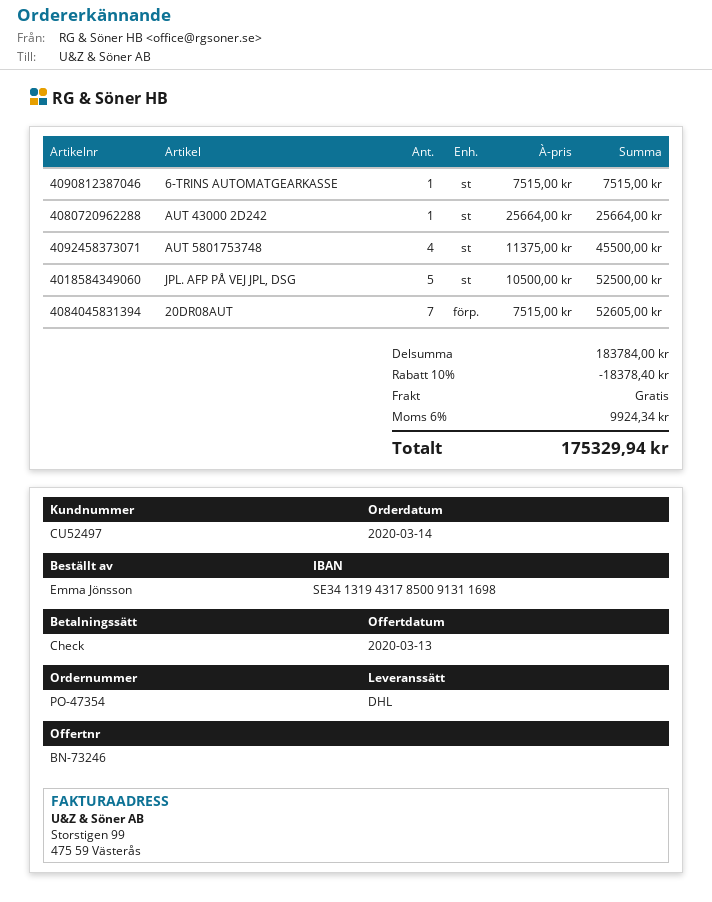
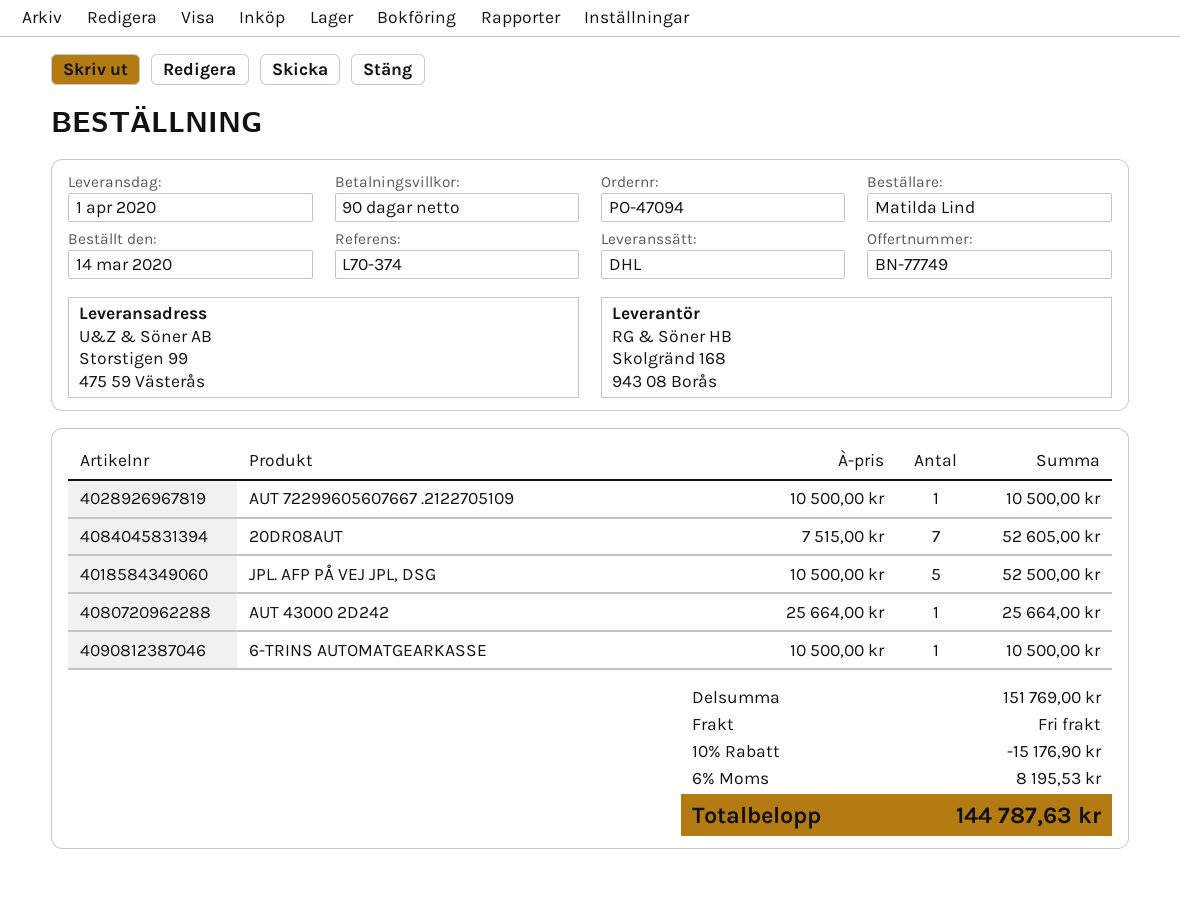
quote number: BN-73246 -> BN-77749
order number: PO-47354 -> PO-47094
ordered by: Emma Jönsson -> Matilda Lind
6-TRINS AUTOMATGEARKASSE: 1 x 7515.00 = 7515.00 -> 1 x 10500.00 = 10500.00
AUT 5801753748: 4 x 11375.00 = 45500.00 -> none
AUT 72299605607667 .2122705109: none -> 1 x 10500.00 = 10500.00
subtotal: 183784.00 -> 151769.00
discount: 10% = 18378.40 -> 10% = 15176.90
tax: 6% = 9924.34 -> 6% = 8195.53
total: 175329.94 -> 144787.63

